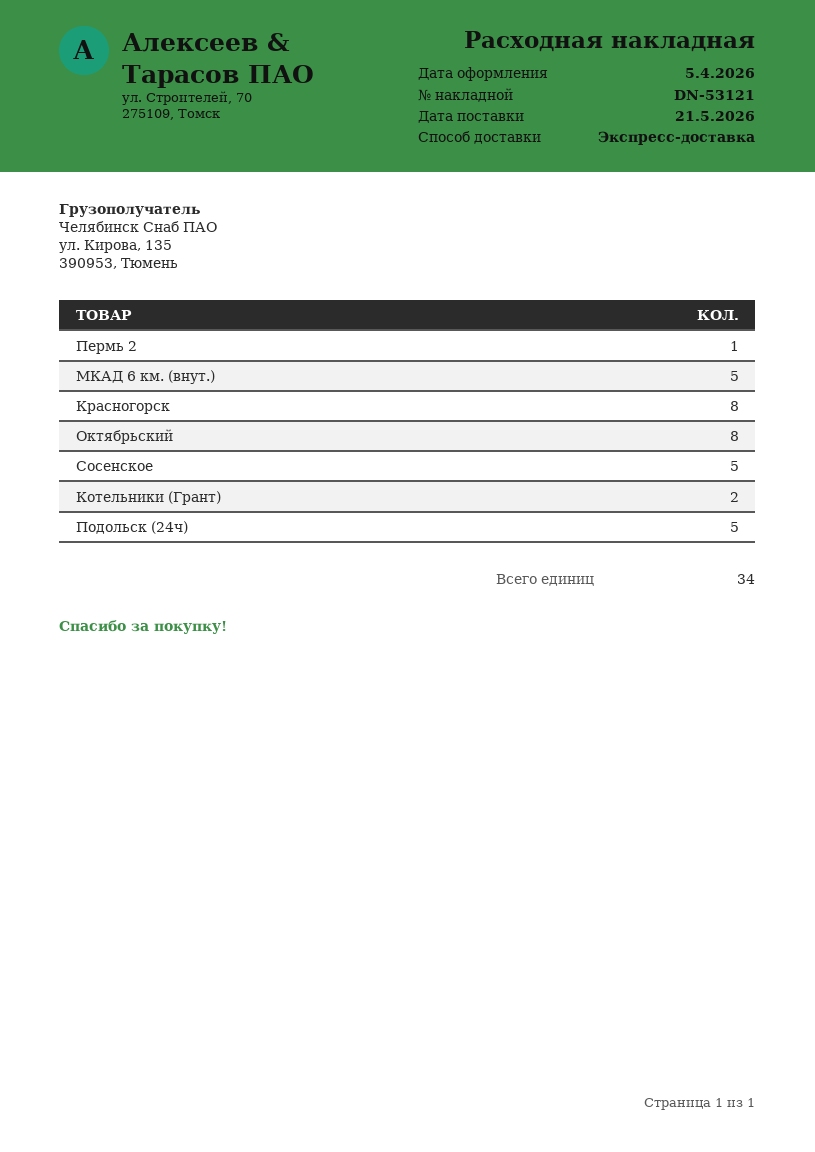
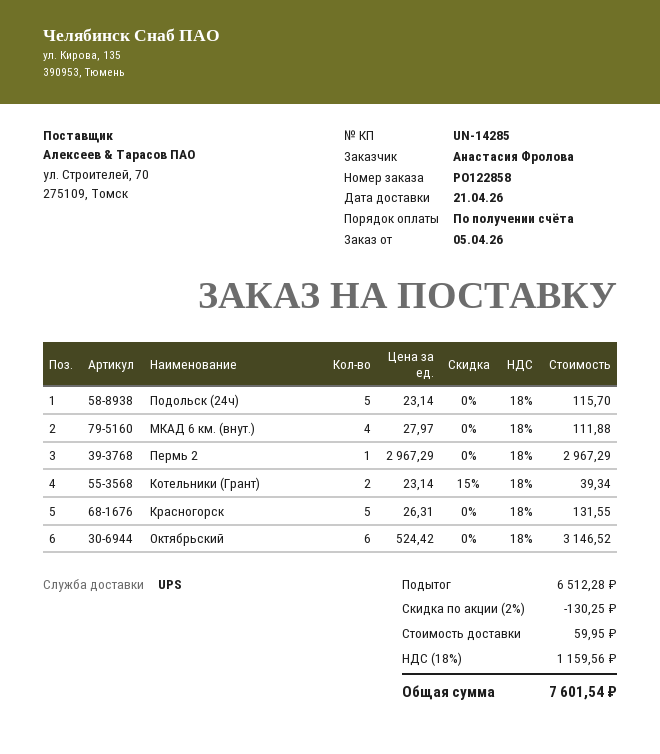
delivery date: 2026-05-21 -> 2026-04-21
shipping method: express -> UPS
МКАД 6 км. (внут.): 5 -> 4
Красногорск: 8 -> 5
Октябрьский: 8 -> 6
Сосенское: 5 -> none

